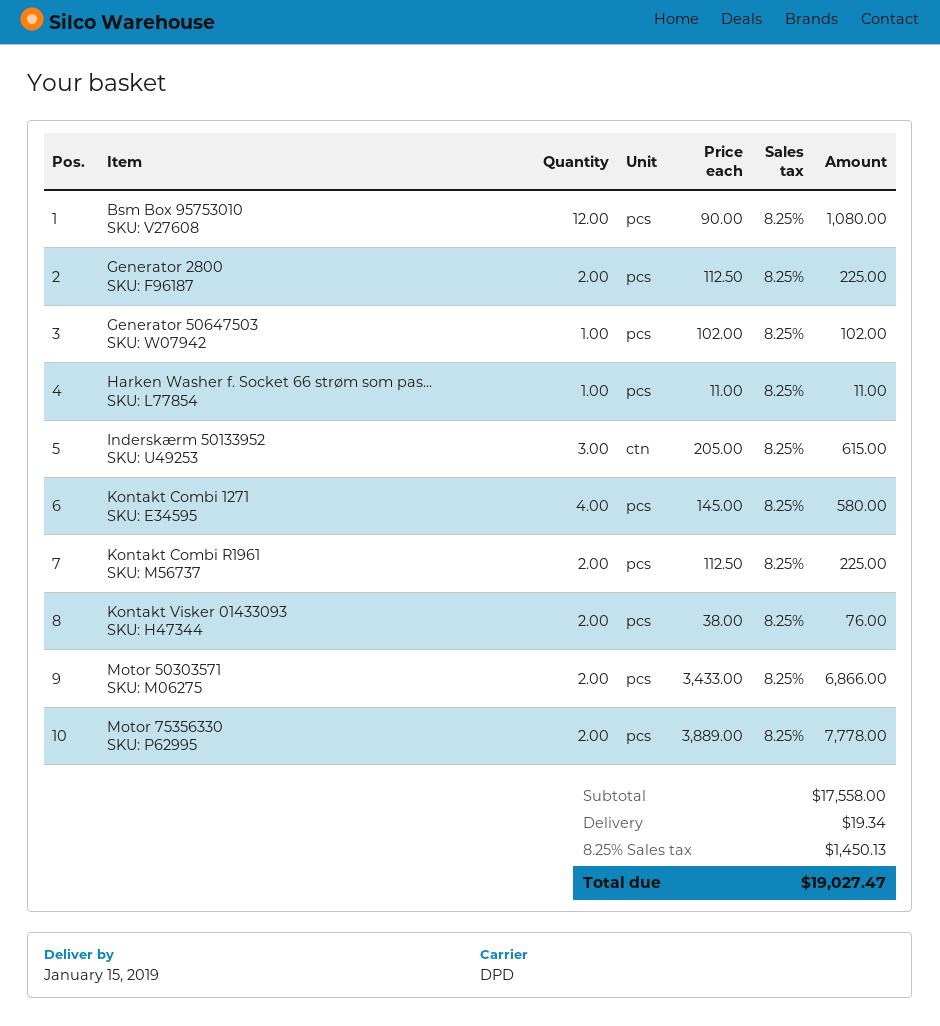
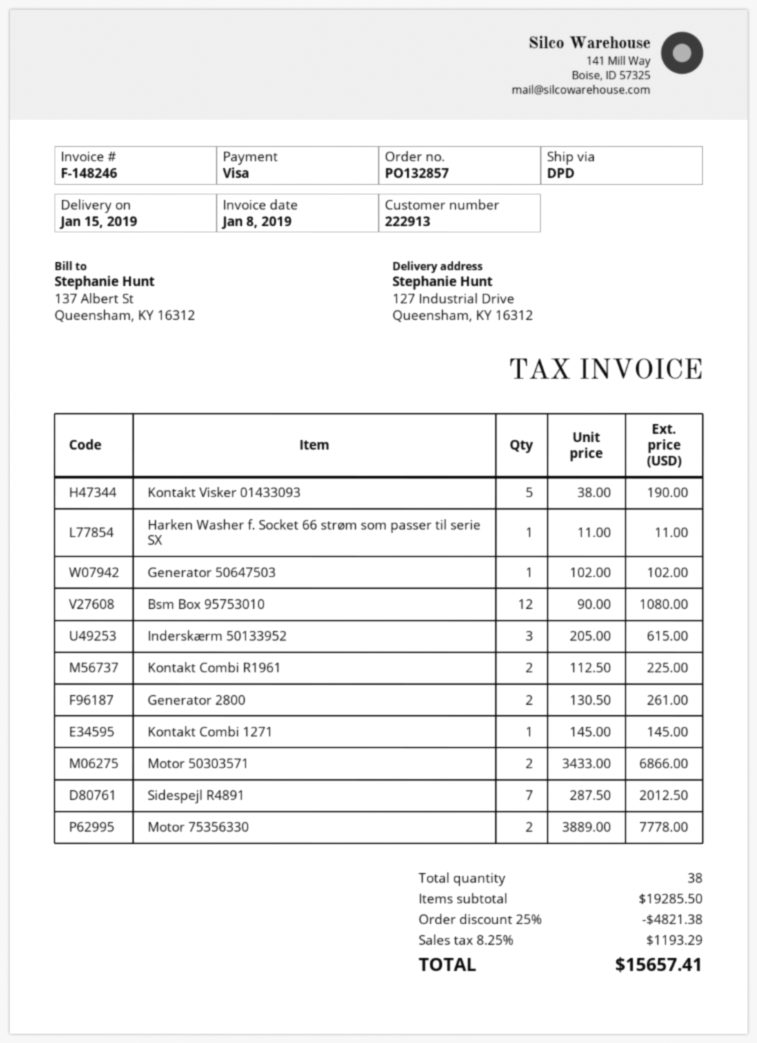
Generator 2800: 2 x 112.50 = 225.00 -> 2 x 130.50 = 261.00
Kontakt Combi 1271: 4 x 145.00 = 580.00 -> 1 x 145.00 = 145.00
Kontakt Visker 01433093: 2 x 38.00 = 76.00 -> 5 x 38.00 = 190.00
Sidespejl R4891: none -> 7 x 287.50 = 2012.50
subtotal: 17558.00 -> 19285.50
discount: none -> 25% = 4821.38
shipping: 19.34 -> none
tax: 8.25% = 1450.13 -> 8.25% = 1193.29
total: 19027.47 -> 15657.41

